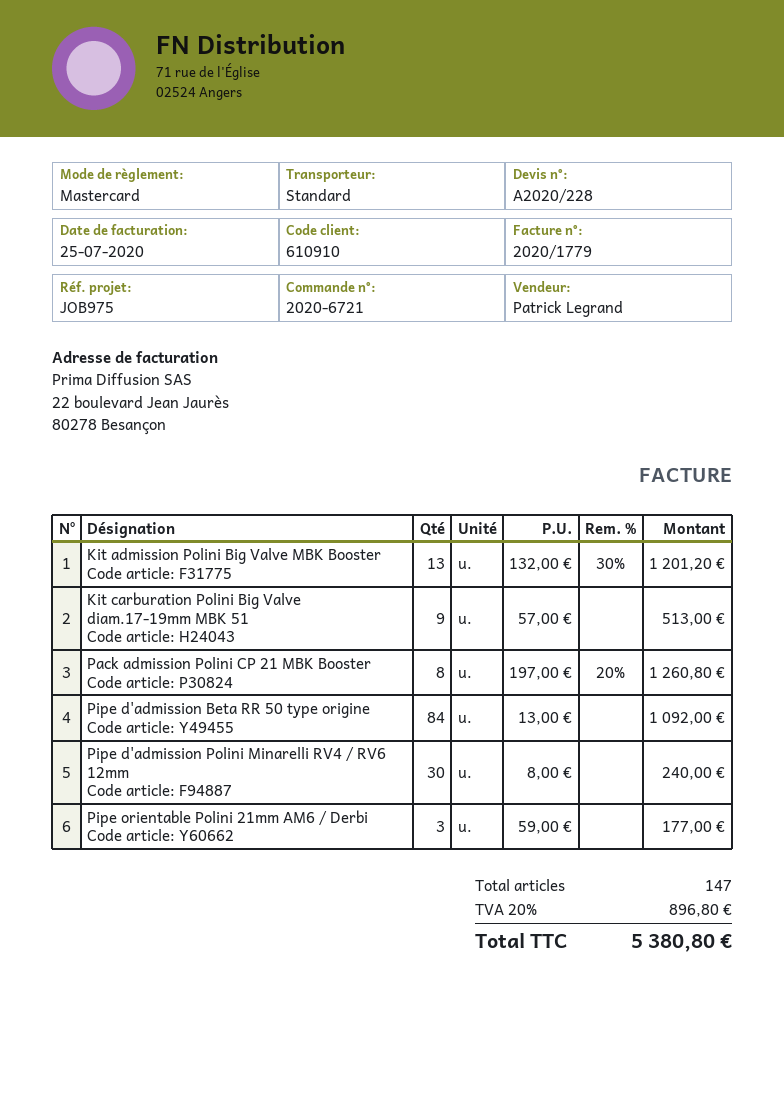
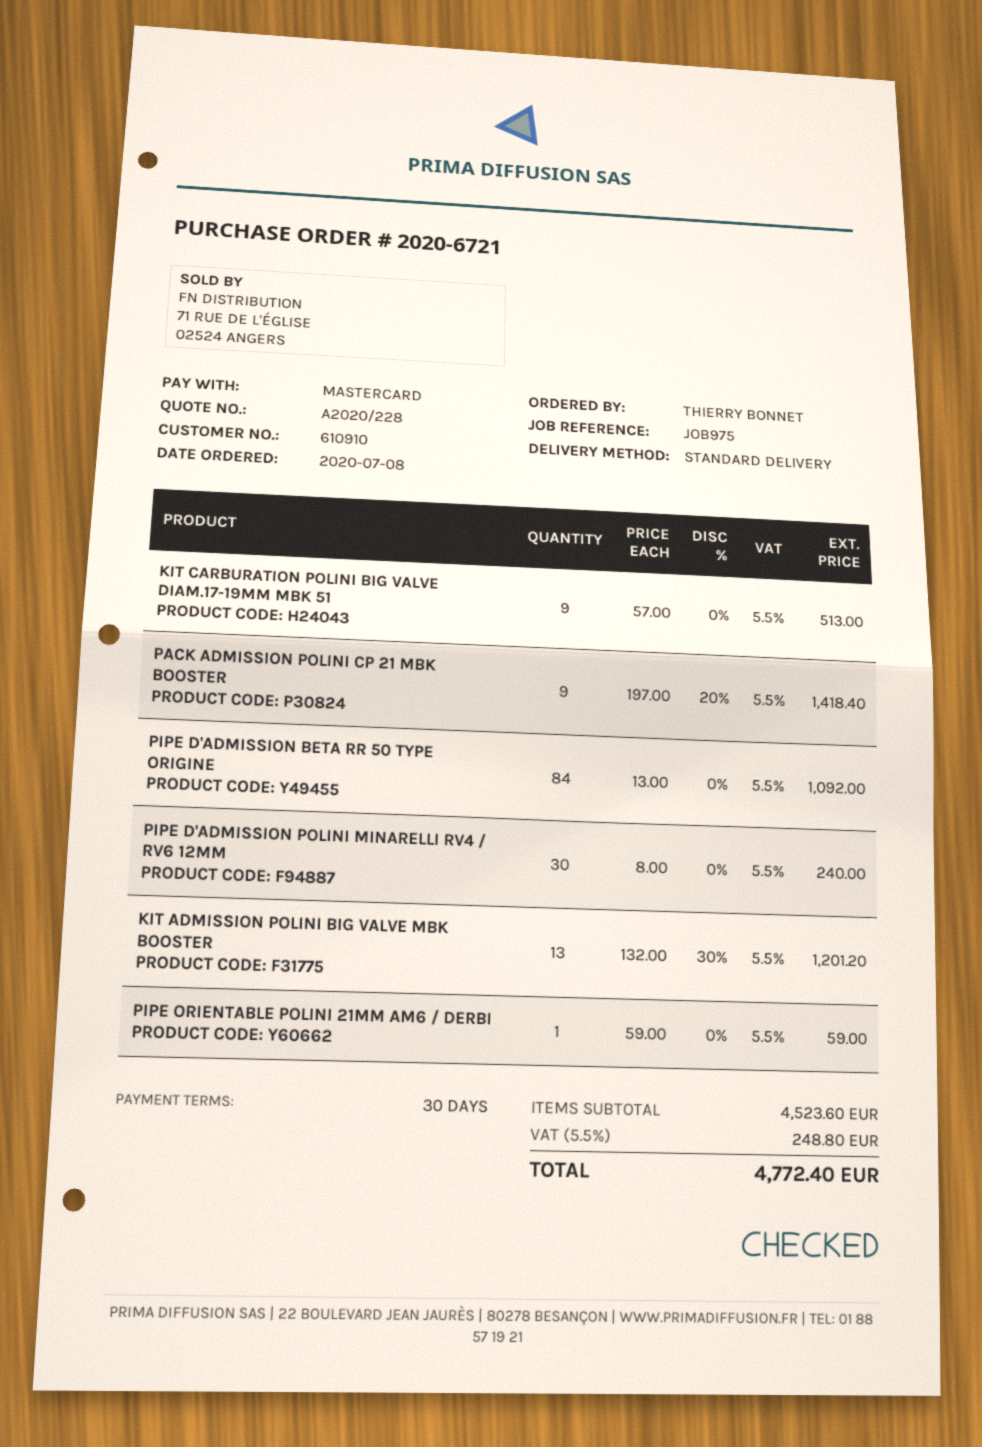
Pack admission Polini CP 21 MBK Booster: 8 x 197.00 - 20% = 1260.80 -> 9 x 197.00 - 20% = 1418.40
Pipe orientable Polini 21mm AM6 / Derbi: 3 x 59.00 = 177.00 -> 1 x 59.00 = 59.00
tax: 20% = 896.80 -> 5.5% = 248.80
total: 5380.80 -> 4772.40

